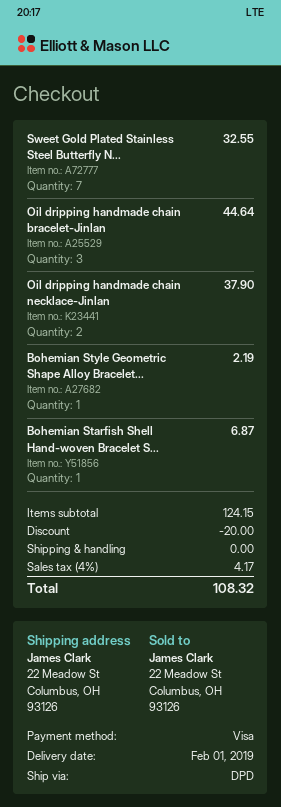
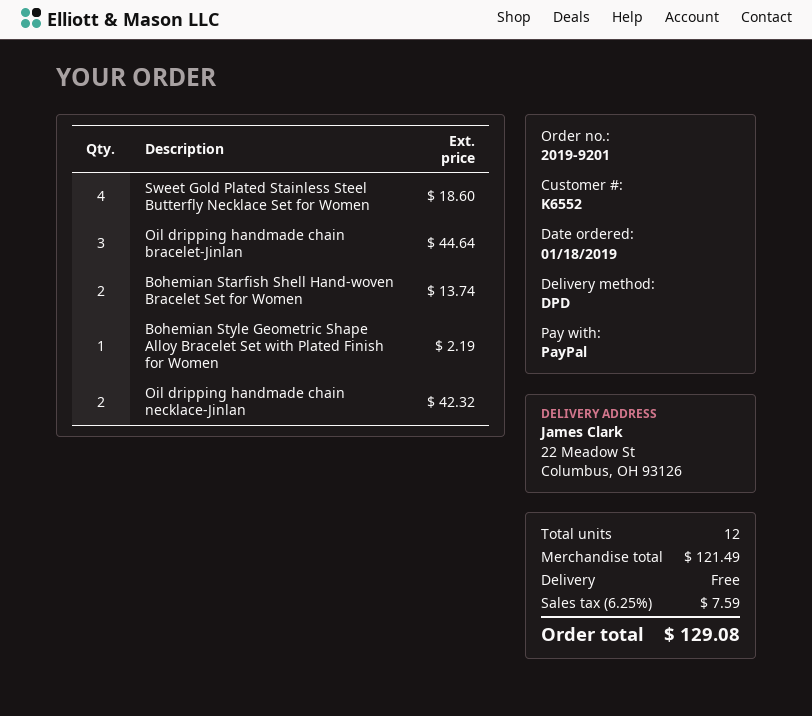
payment method: Visa -> PayPal
Sweet Gold Plated Stainless Steel Butterfly N...: 7 for 32.55 -> 4 for 18.60
Oil dripping handmade chain necklace-Jinlan: 2 for 37.90 -> 2 for 42.32
Bohemian Starfish Shell Hand-woven Bracelet S...: 1 for 6.87 -> 2 for 13.74
subtotal: 124.15 -> 121.49
discount: 20.00 -> none
tax: 4% = 4.17 -> 6.25% = 7.59
total: 108.32 -> 129.08

